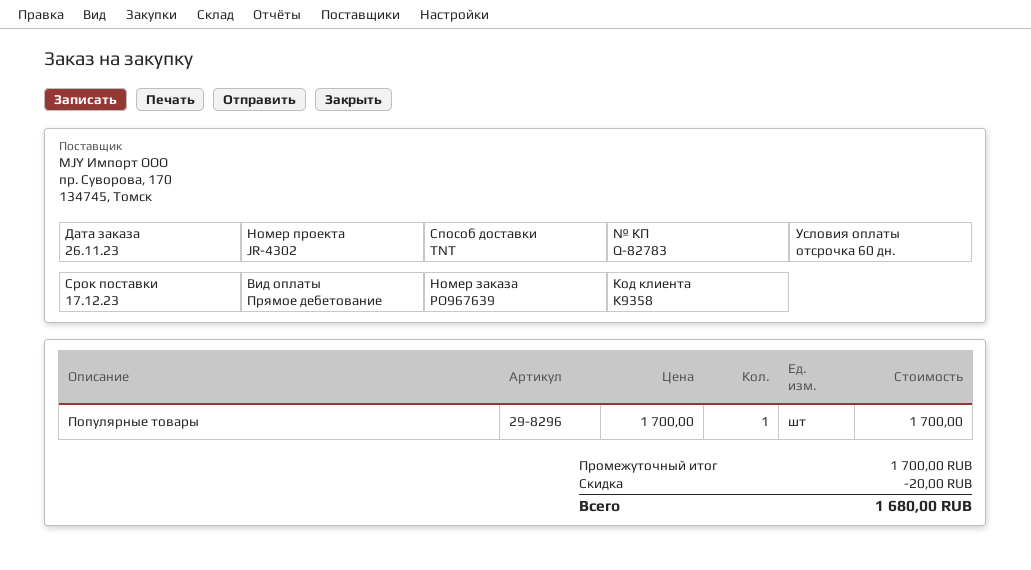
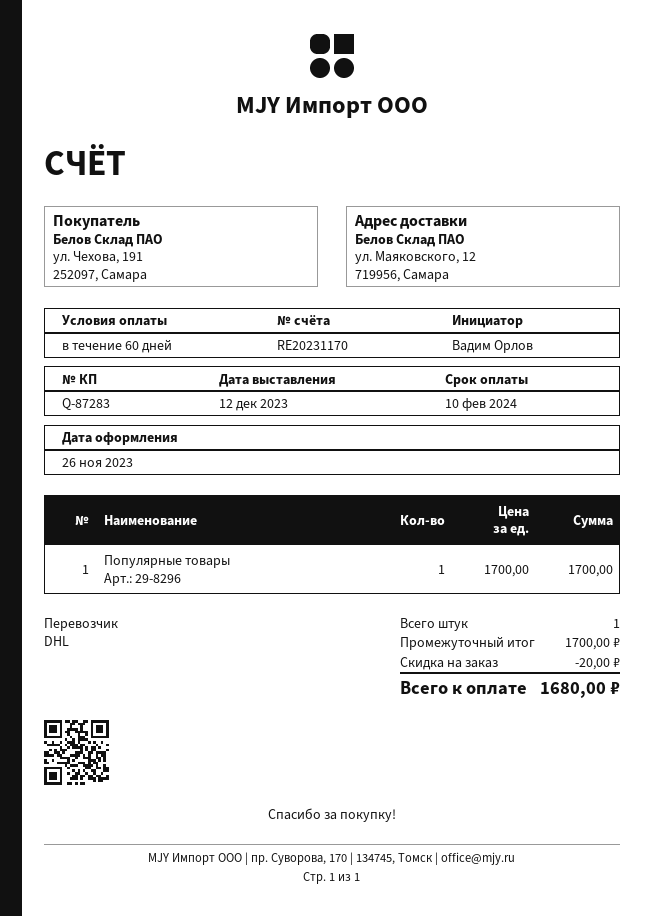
quote number: Q-82783 -> Q-87283
shipping method: TNT -> DHL

